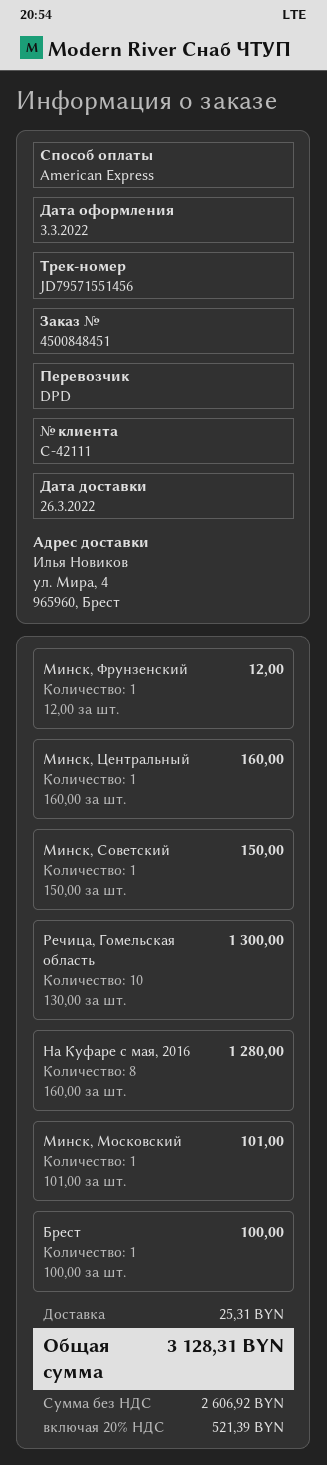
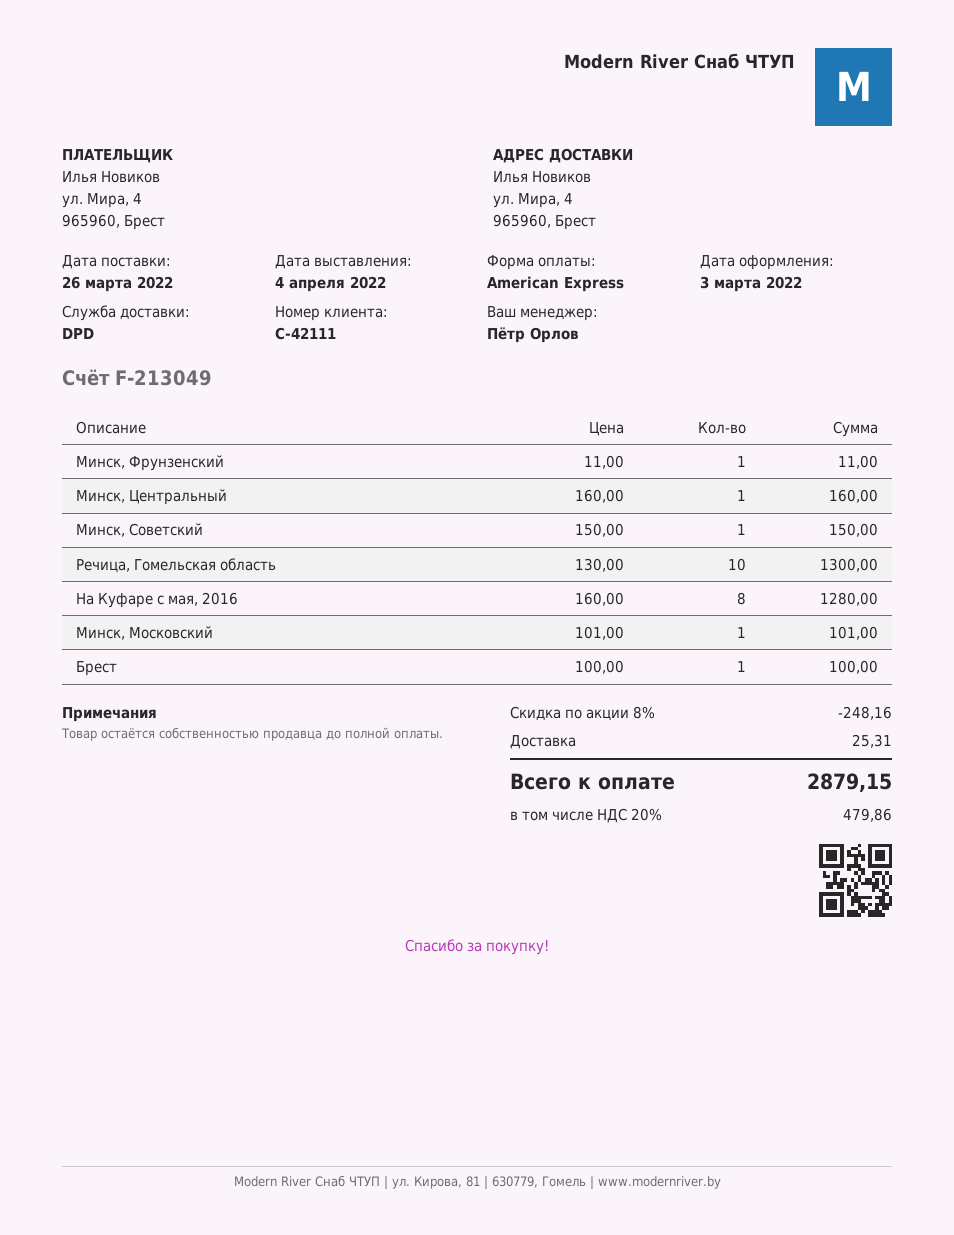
Минск, Фрунзенский: 1 x 12.00 = 12.00 -> 1 x 11.00 = 11.00
discount: none -> 8% = 248.16
tax: 20% = 521.39 -> 20% = 479.86
total: 3128.31 -> 2879.15

